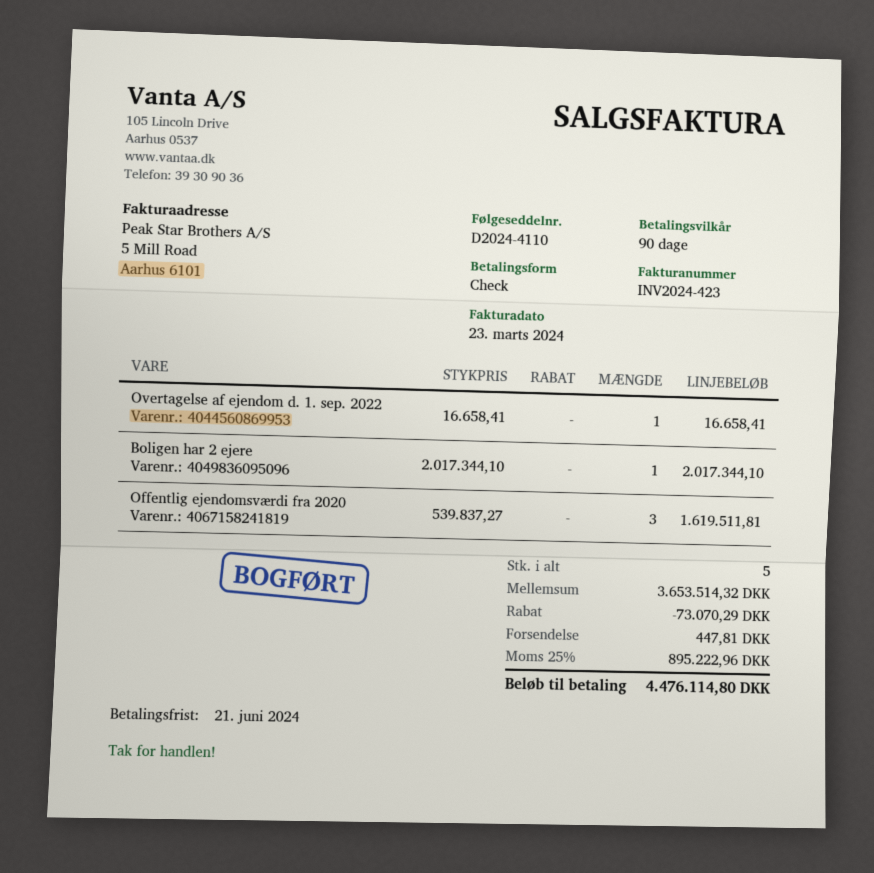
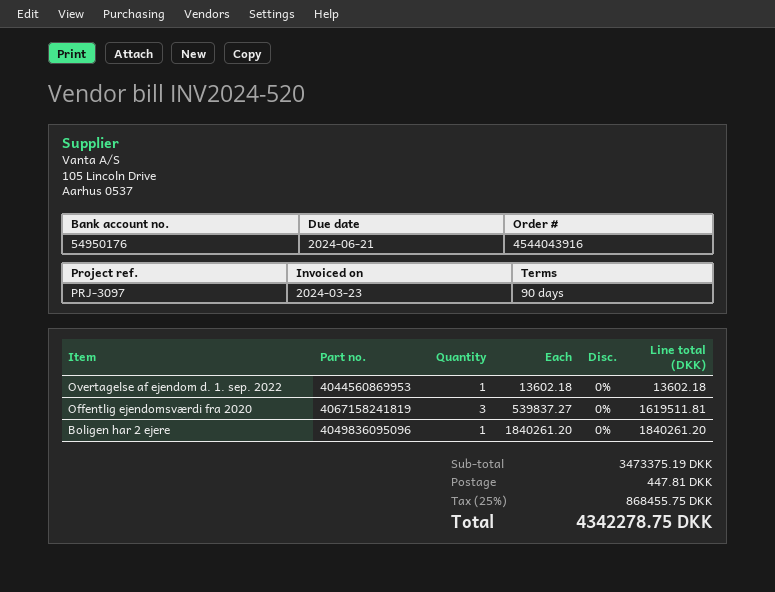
invoice number: INV2024-423 -> INV2024-520
Overtagelse af ejendom d. 1. sep. 2022: 1 x 16658.41 = 16658.41 -> 1 x 13602.18 = 13602.18
Boligen har 2 ejere: 1 x 2017344.10 = 2017344.10 -> 1 x 1840261.20 = 1840261.20
subtotal: 3653514.32 -> 3473375.19
discount: 73070.29 -> none
tax: 25% = 895222.96 -> 25% = 868455.75
total: 4476114.80 -> 4342278.75

